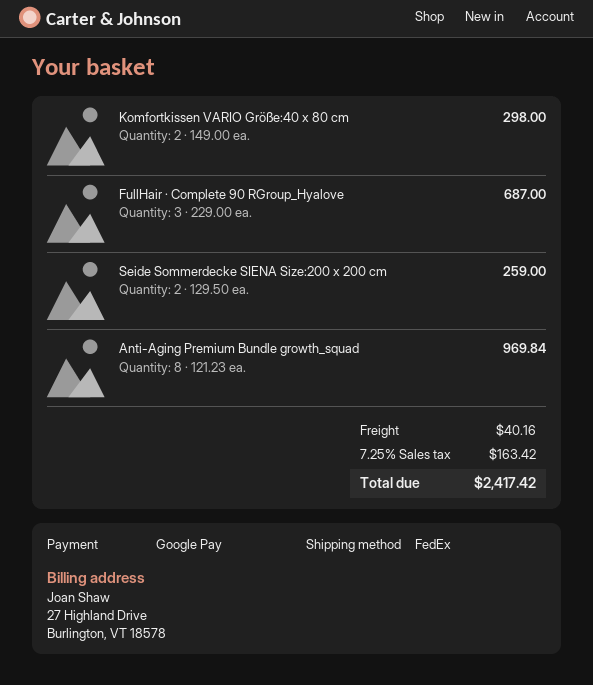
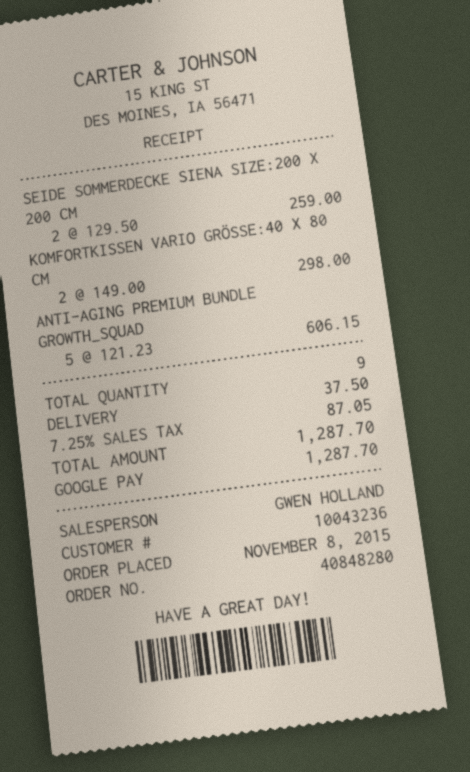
FullHair · Complete 90 RGroup_Hyalove: 3 x 229.00 = 687.00 -> none
Anti-Aging Premium Bundle growth_squad: 8 x 121.23 = 969.84 -> 5 x 121.23 = 606.15
shipping: 40.16 -> 37.50
tax: 7.25% = 163.42 -> 7.25% = 87.05
total: 2417.42 -> 1287.70

